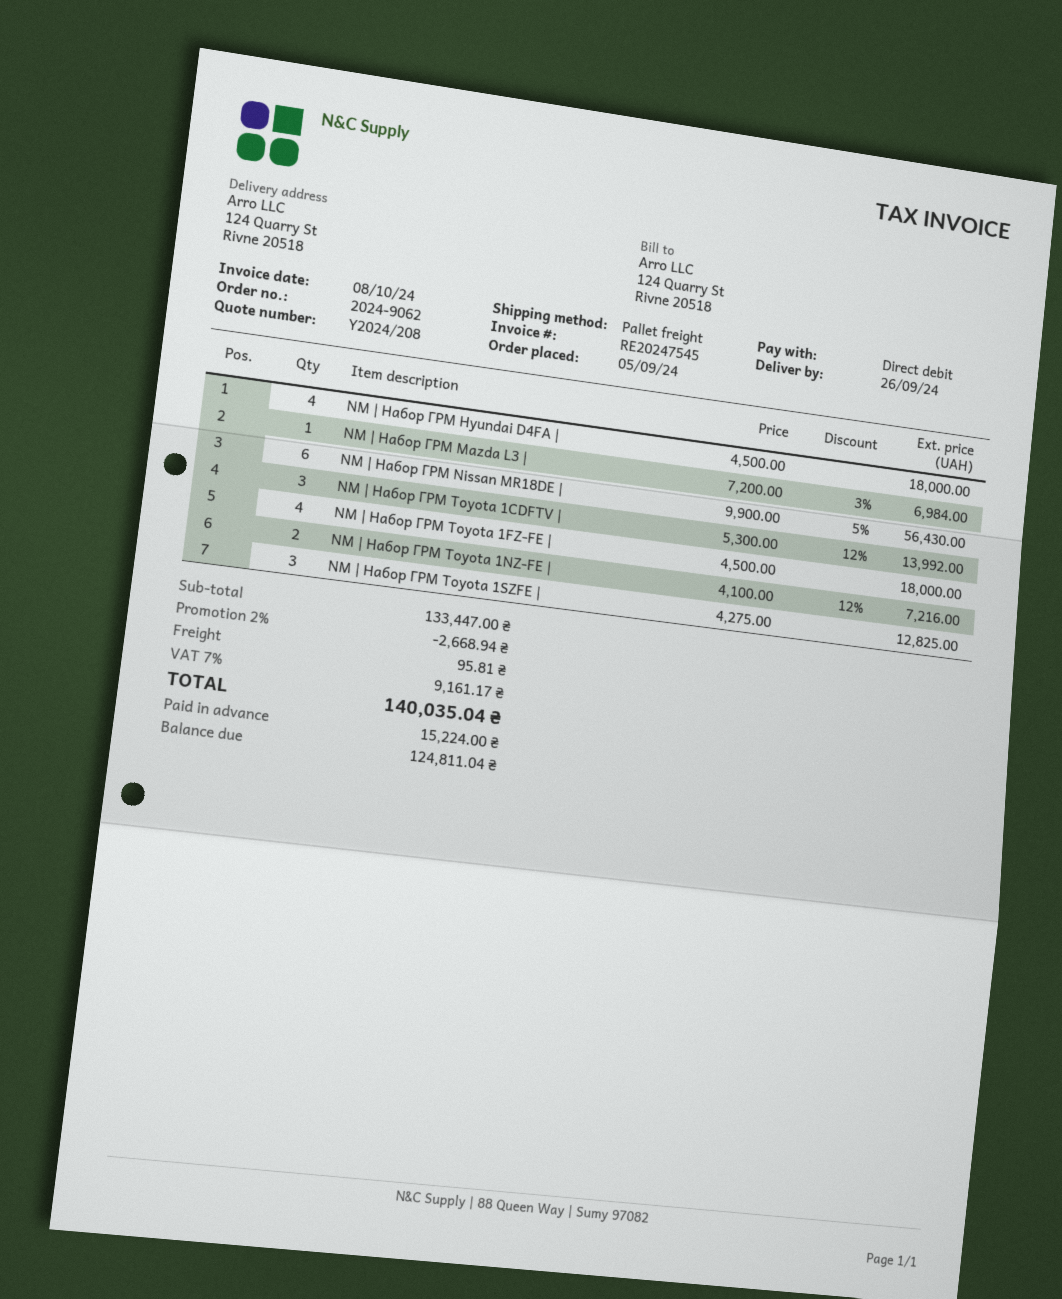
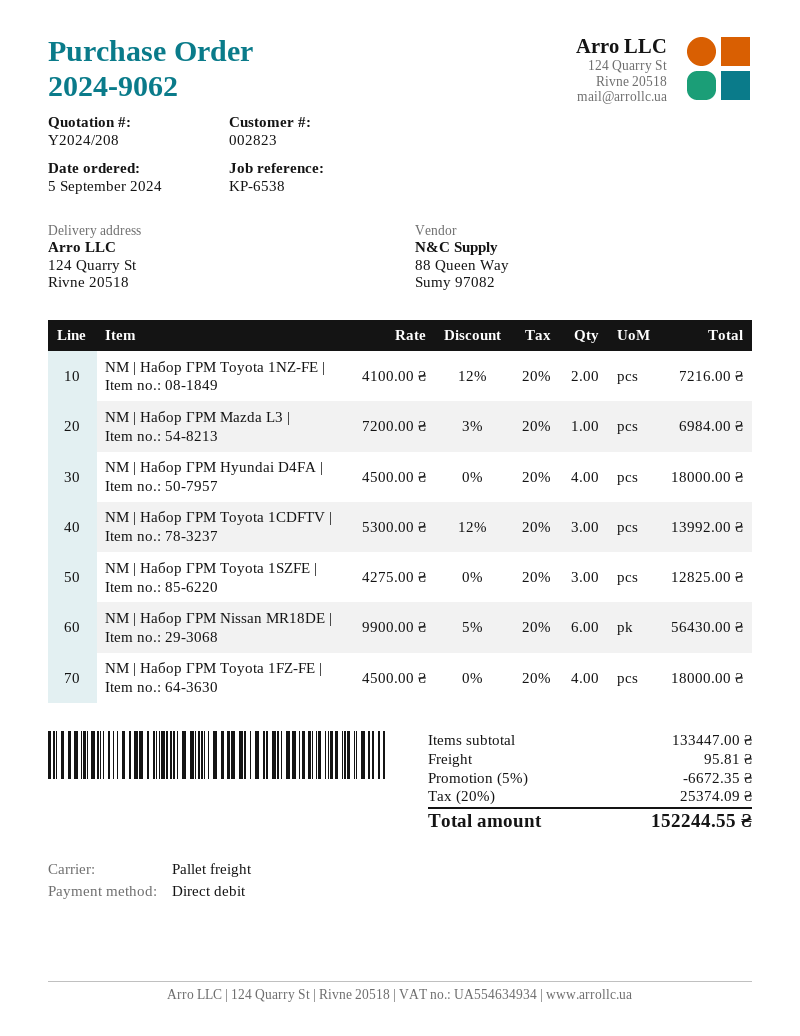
discount: 2% = 2668.94 -> 5% = 6672.35
tax: 7% = 9161.17 -> 20% = 25374.09
total: 140035.04 -> 152244.55

